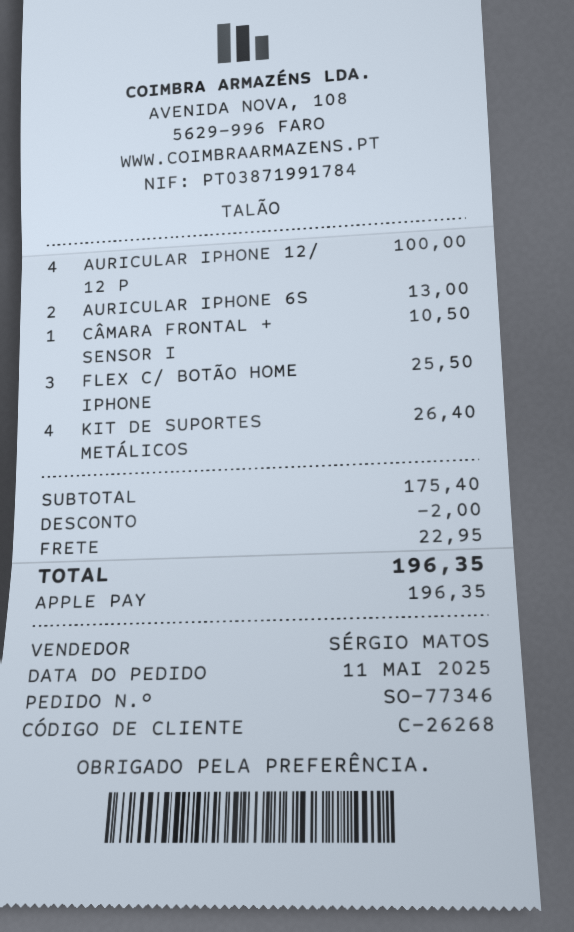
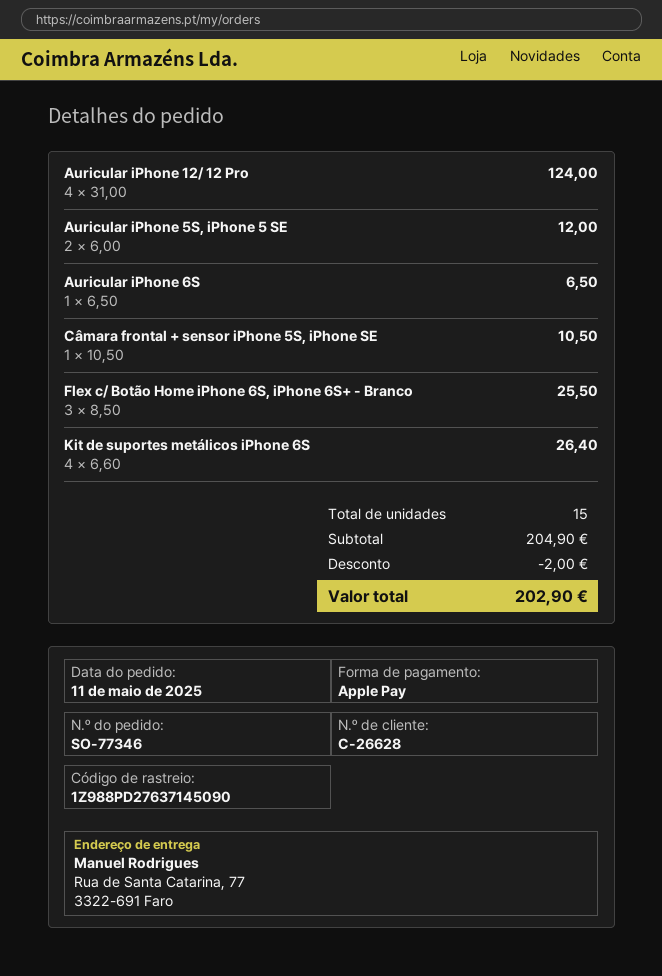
customer number: C-26268 -> C-26628
AURICULAR IPHONE 12/ 12 P: 4 for 100.00 -> 4 for 124.00
AURICULAR IPHONE 6S: 2 for 13.00 -> 1 for 6.50
Auricular iPhone 5S, iPhone 5 SE: none -> 2 for 12.00
subtotal: 175.40 -> 204.90
shipping: 22.95 -> none
total: 196.35 -> 202.90

